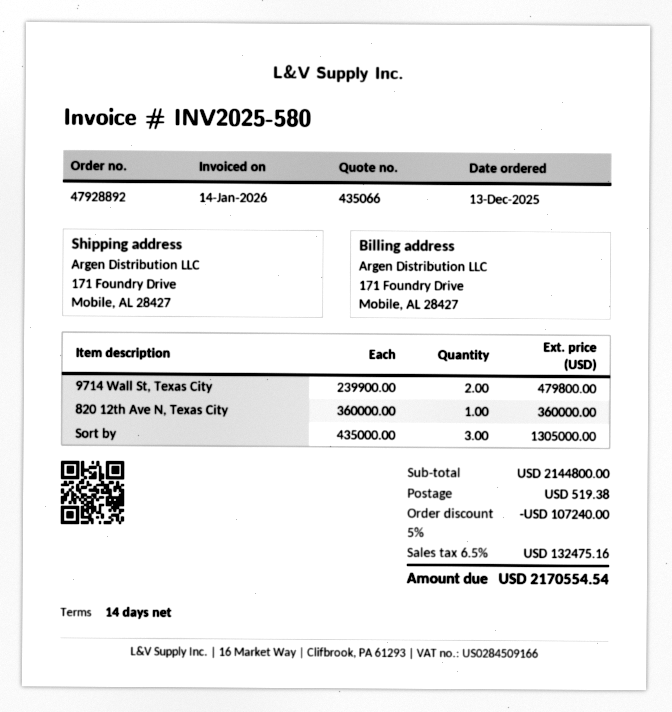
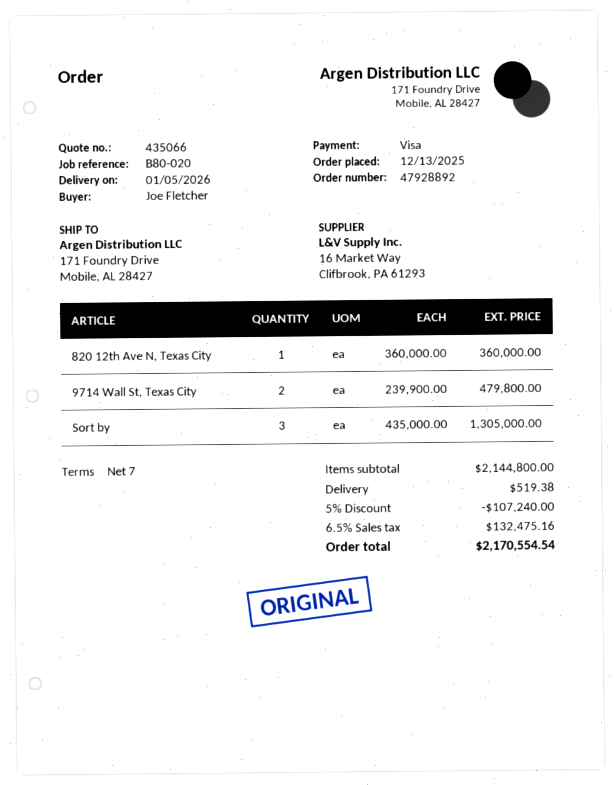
payment terms: 14 days -> 7 days

